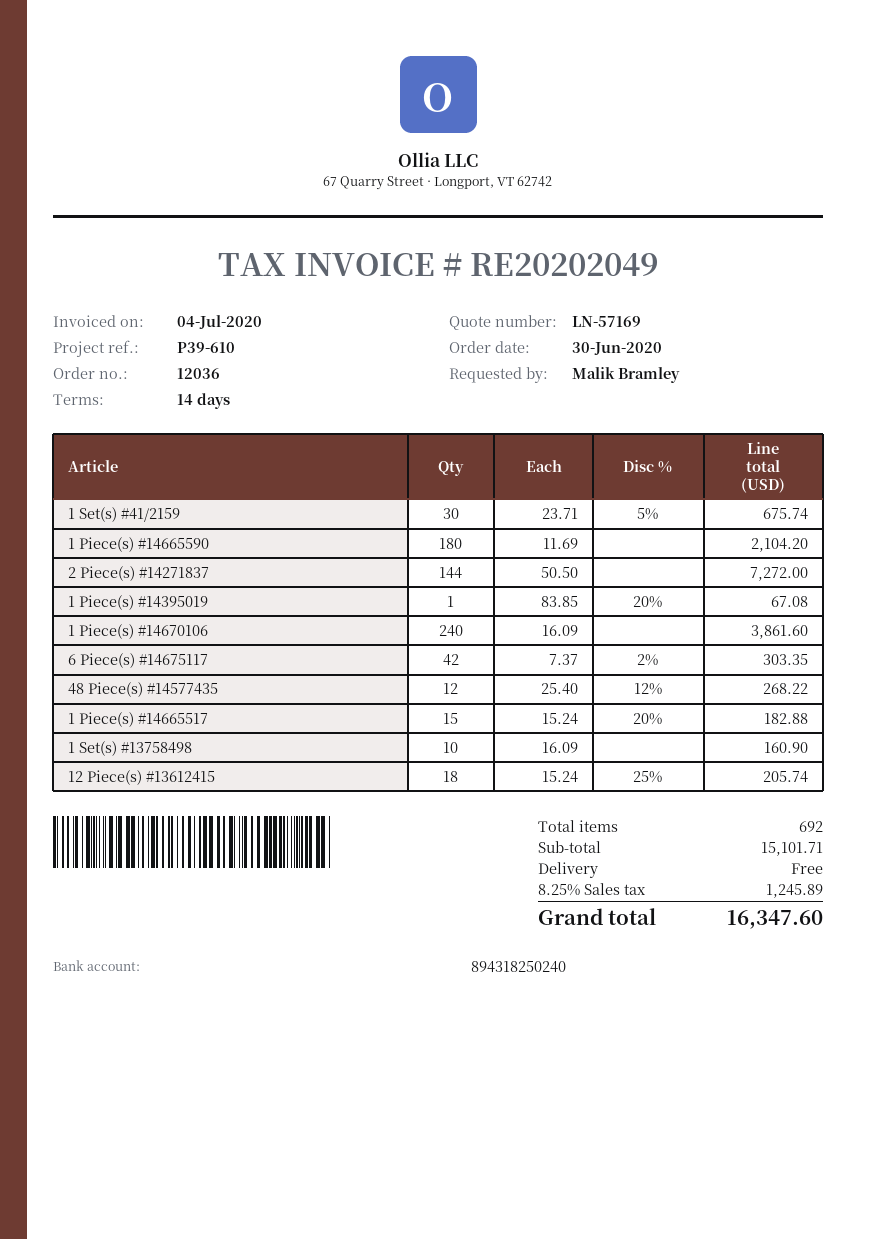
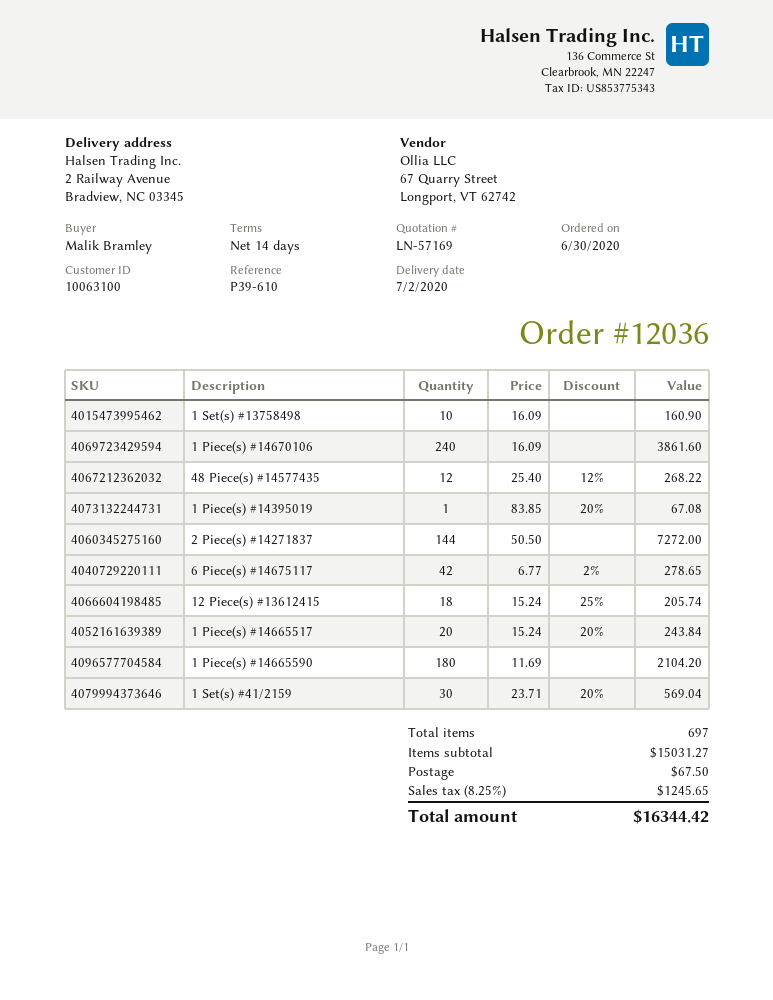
1 Set(s) #41/2159: 30 x 23.71 - 5% = 675.74 -> 30 x 23.71 - 20% = 569.04
6 Piece(s) #14675117: 42 x 7.37 - 2% = 303.35 -> 42 x 6.77 - 2% = 278.65
1 Piece(s) #14665517: 15 x 15.24 - 20% = 182.88 -> 20 x 15.24 - 20% = 243.84
total quantity: 692 -> 697
subtotal: 15101.71 -> 15031.27
shipping: 0.00 -> 67.50
tax: 8.25% = 1245.89 -> 8.25% = 1245.65
total: 16347.60 -> 16344.42

